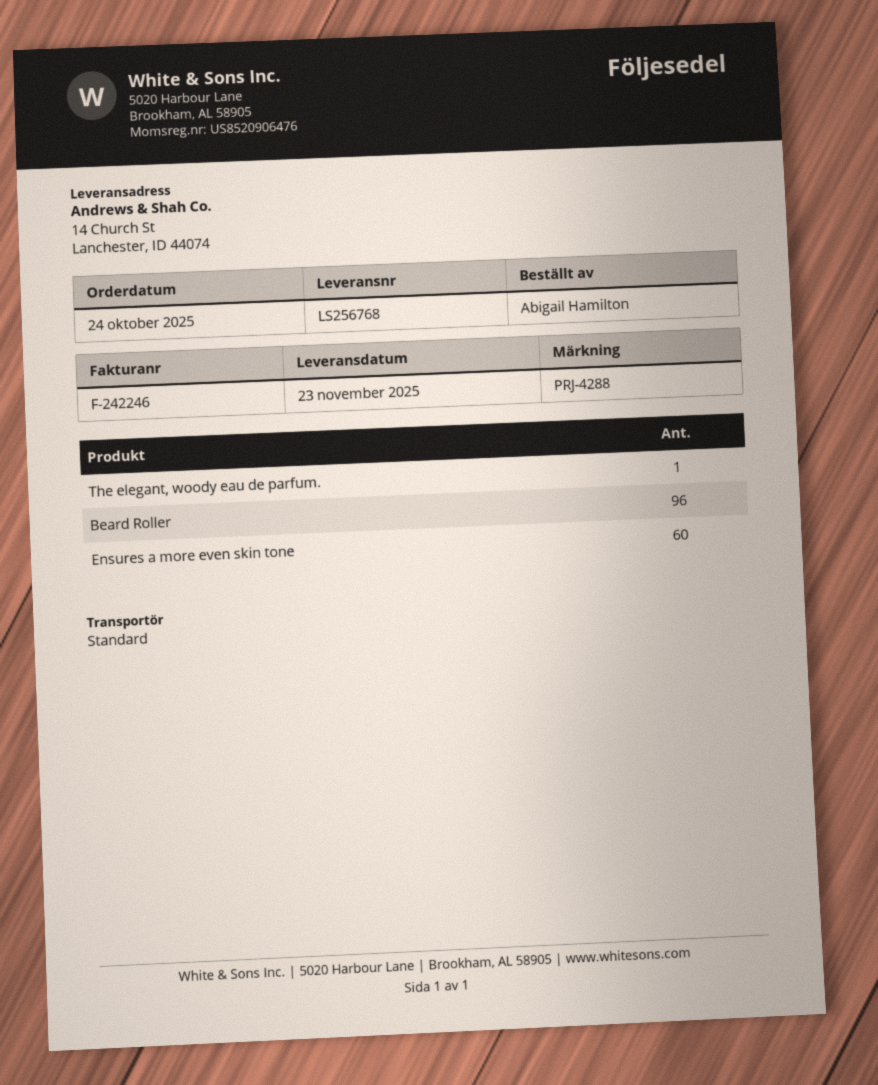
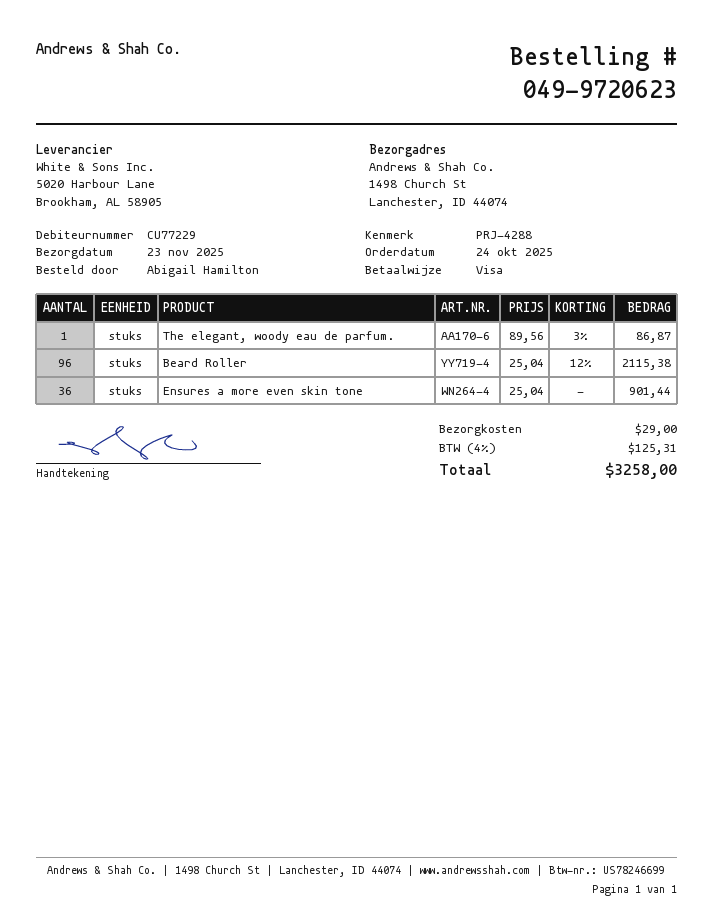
ship to: 14 Church St, Lanchester, ID 44074 -> 1498 Church St, Lanchester, ID 44074
Ensures a more even skin tone: 60 -> 36

